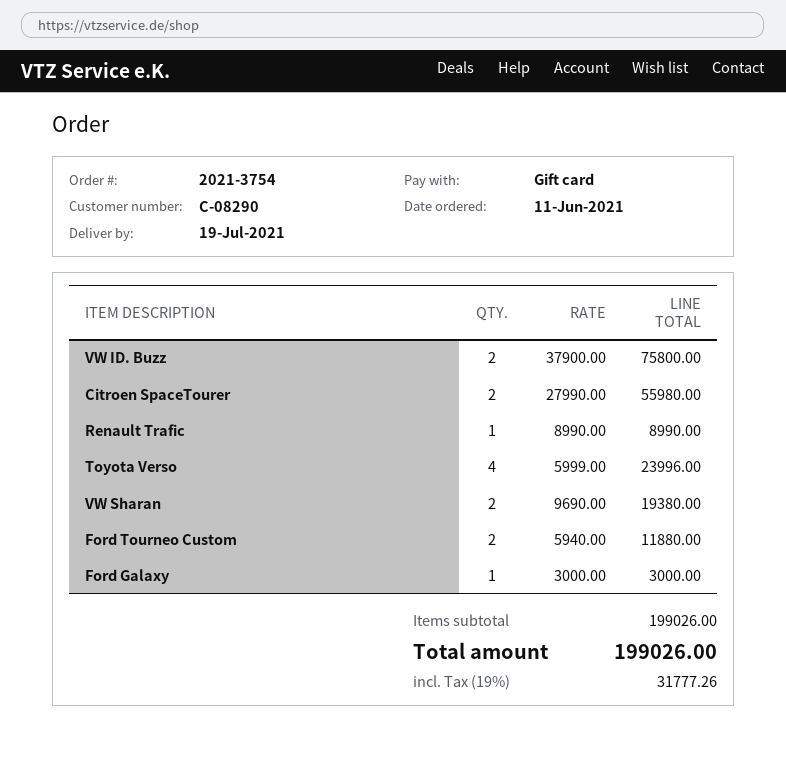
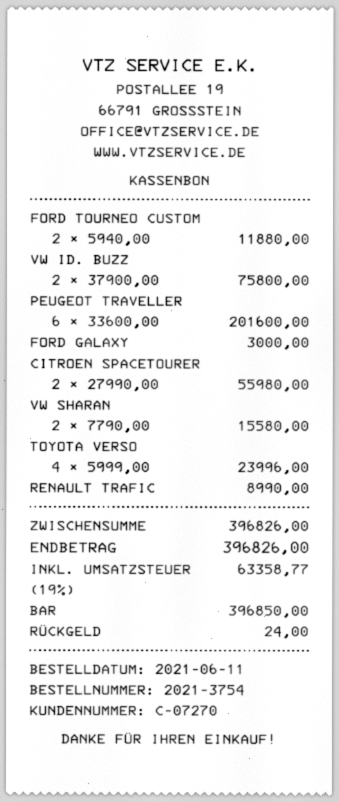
customer number: C-08290 -> C-07270
payment method: gift card -> cash
VW Sharan: 2 x 9690.00 = 19380.00 -> 2 x 7790.00 = 15580.00
PEUGEOT TRAVELLER: none -> 6 x 33600.00 = 201600.00
subtotal: 199026.00 -> 396826.00
tax: 19% = 31777.26 -> 19% = 63358.77
total: 199026.00 -> 396826.00

